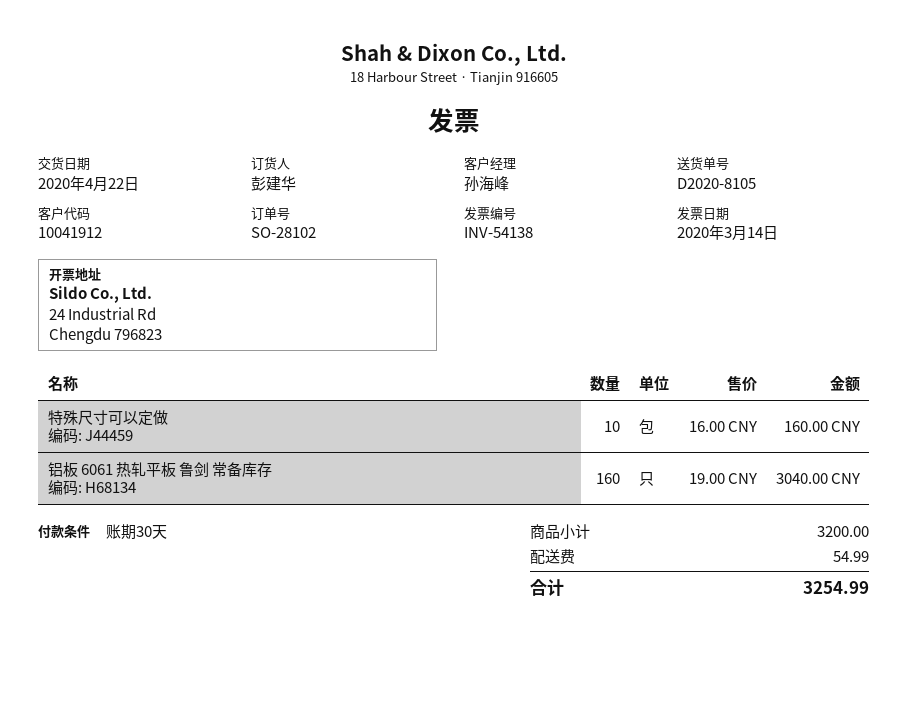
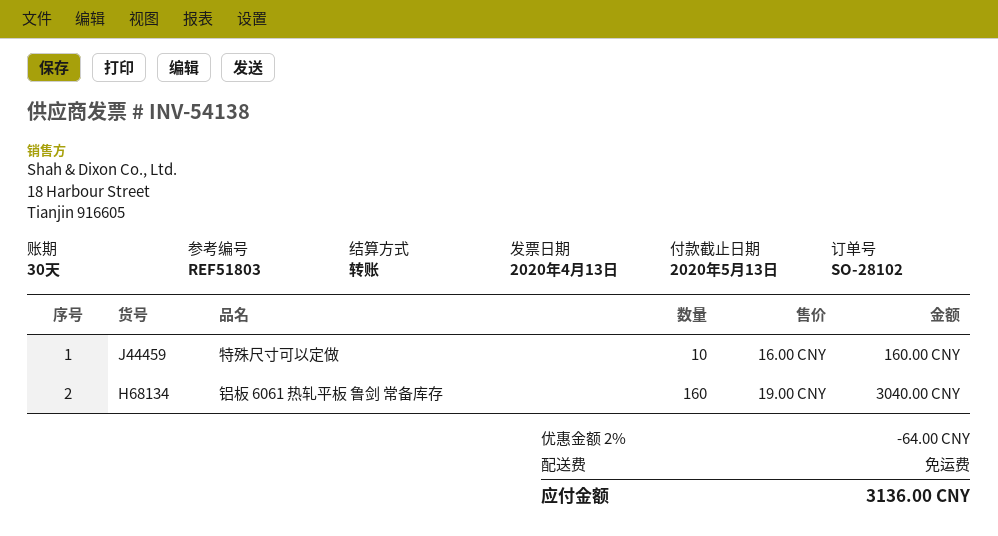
invoice date: 2020-03-14 -> 2020-04-13
discount: none -> 2% = 64.00
shipping: 54.99 -> 0.00
total: 3254.99 -> 3136.00

